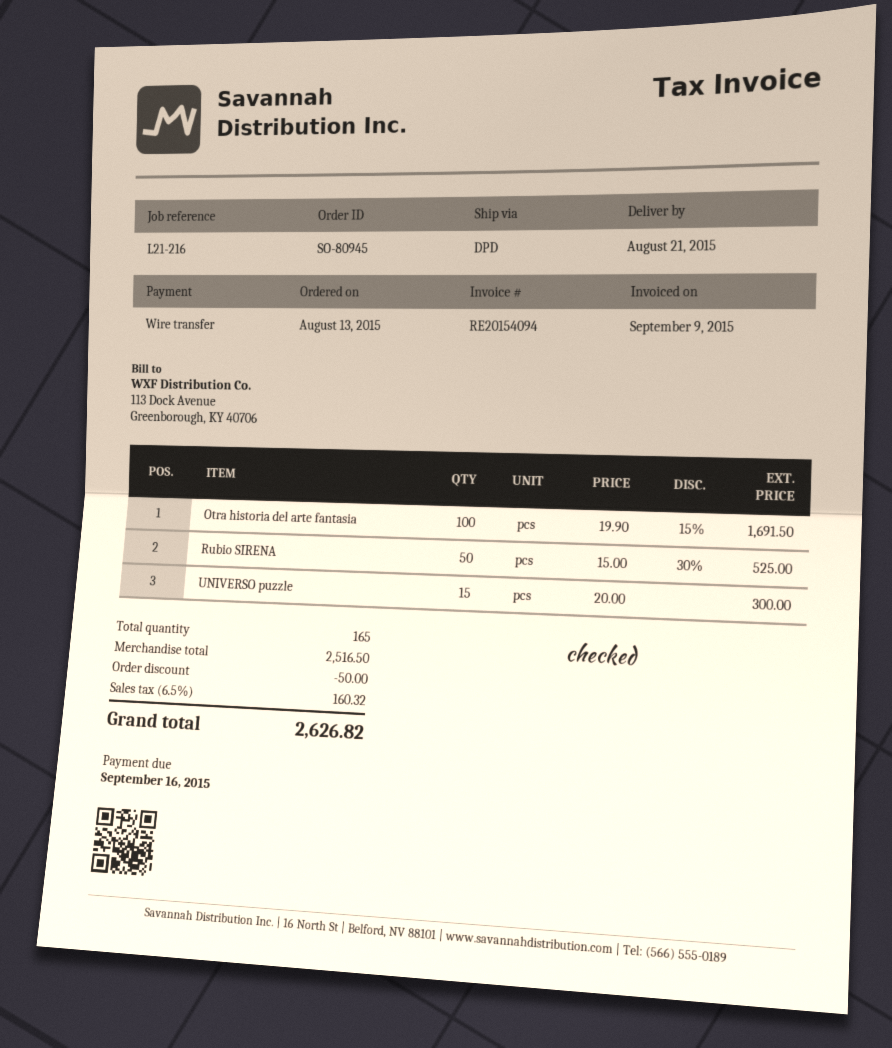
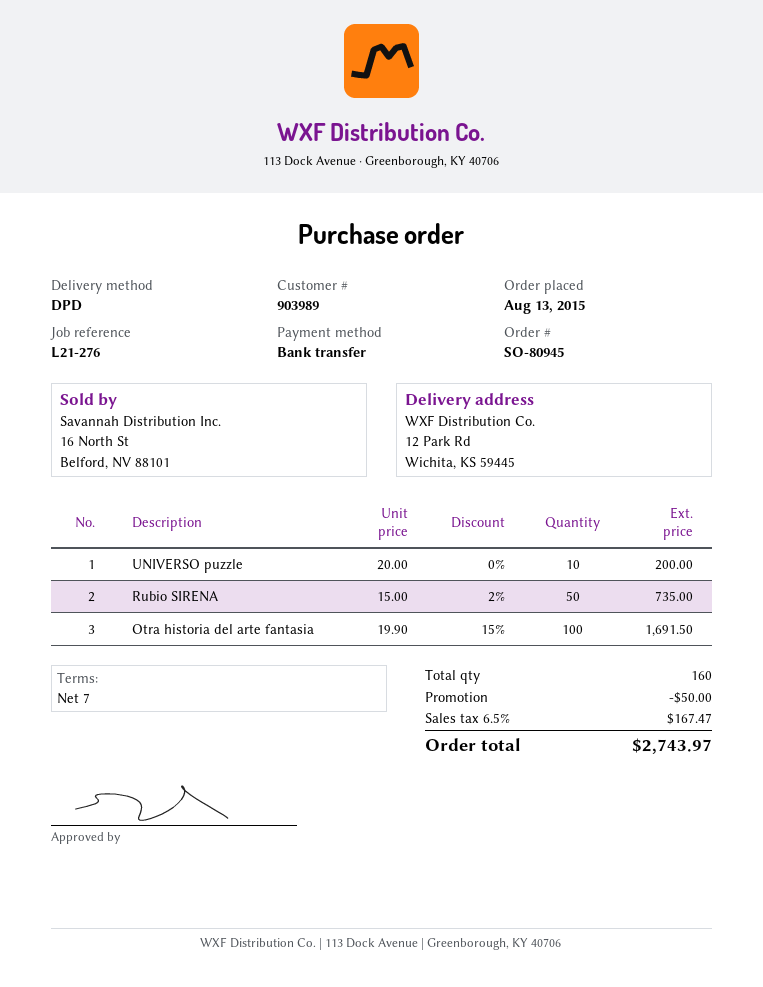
reference: L21-216 -> L21-276
Rubio SIRENA: 50 x 15.00 - 30% = 525.00 -> 50 x 15.00 - 2% = 735.00
UNIVERSO puzzle: 15 x 20.00 = 300.00 -> 10 x 20.00 = 200.00
total quantity: 165 -> 160
tax: 6.5% = 160.32 -> 6.5% = 167.47
total: 2626.82 -> 2743.97

